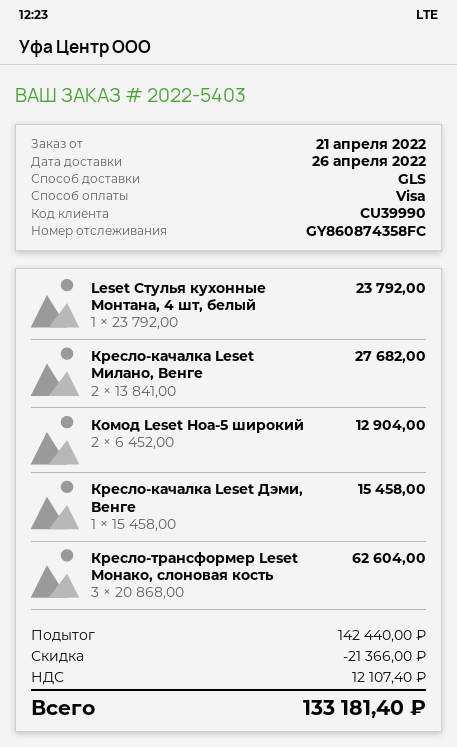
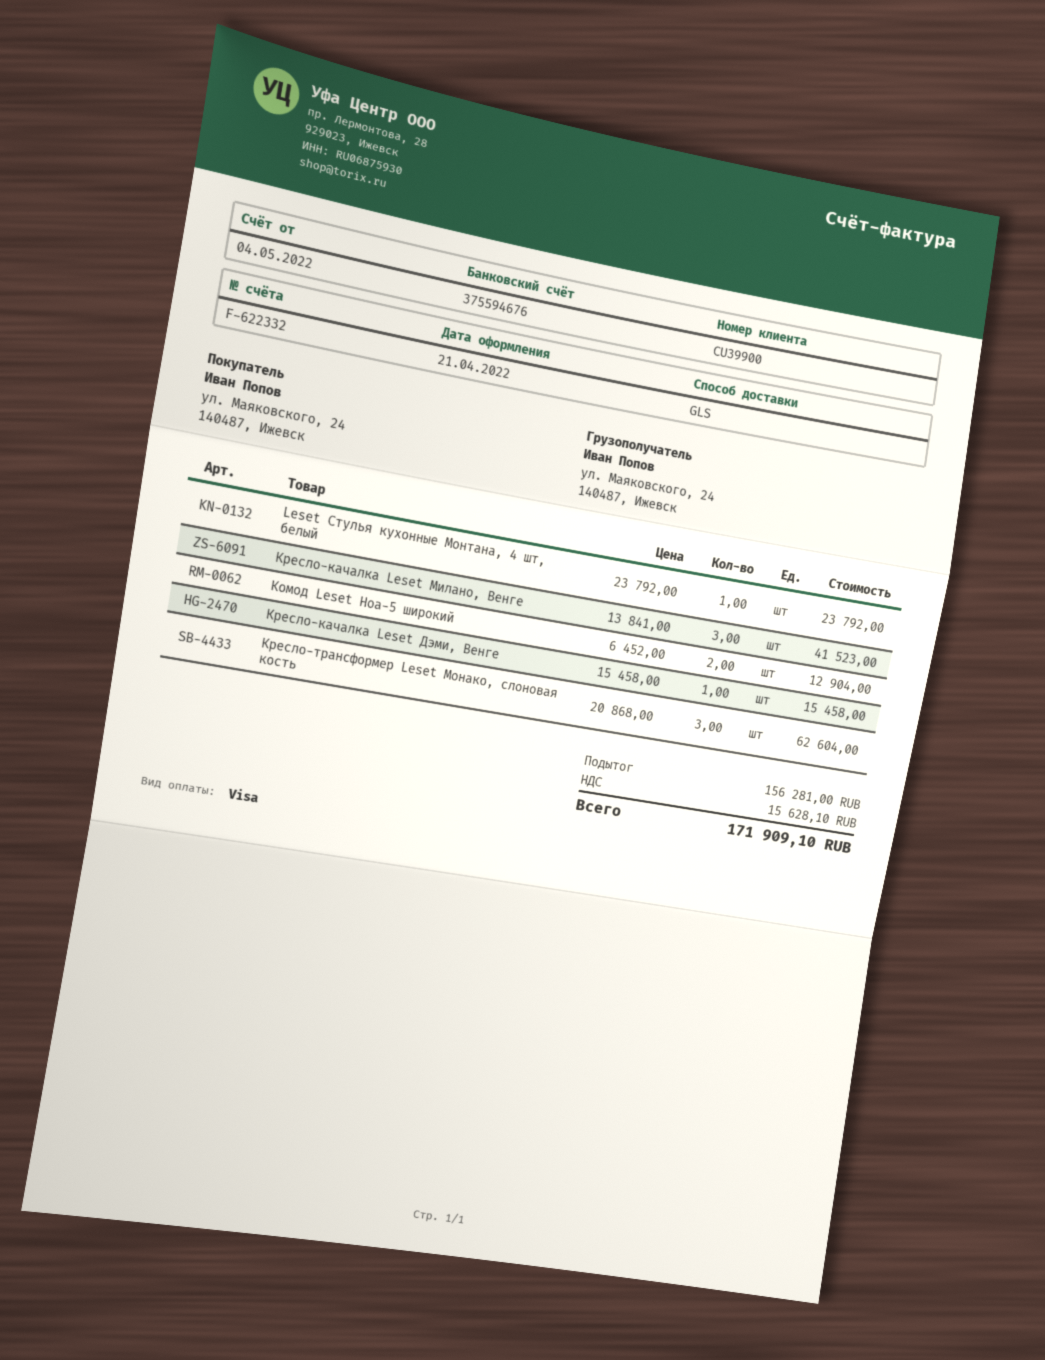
customer number: CU39990 -> CU39900
Кресло-качалка Leset Милано, Венге: 2 x 13841.00 = 27682.00 -> 3 x 13841.00 = 41523.00
subtotal: 142440.00 -> 156281.00
discount: 21366.00 -> none
tax: 12107.40 -> 15628.10
total: 133181.40 -> 171909.10

